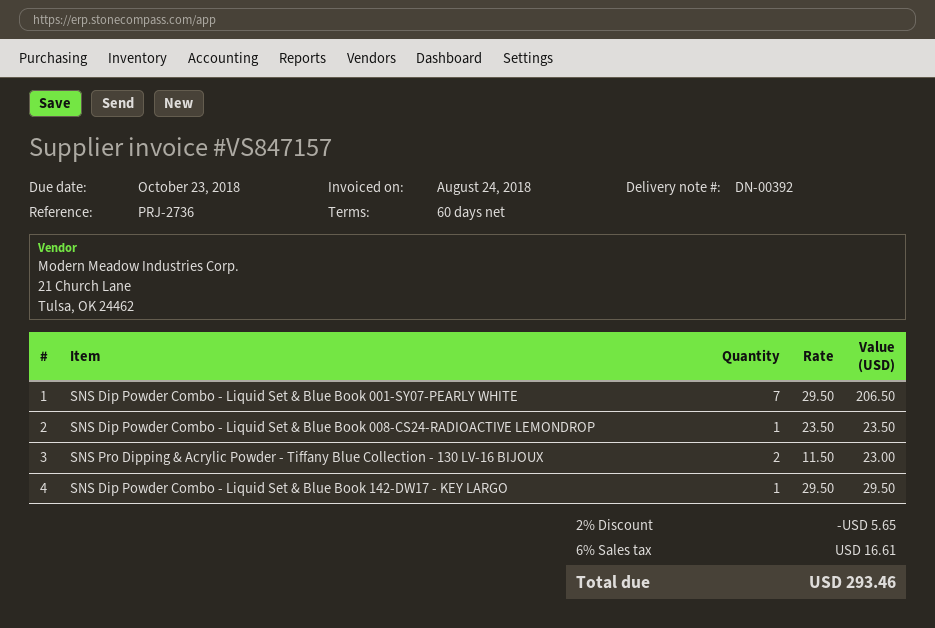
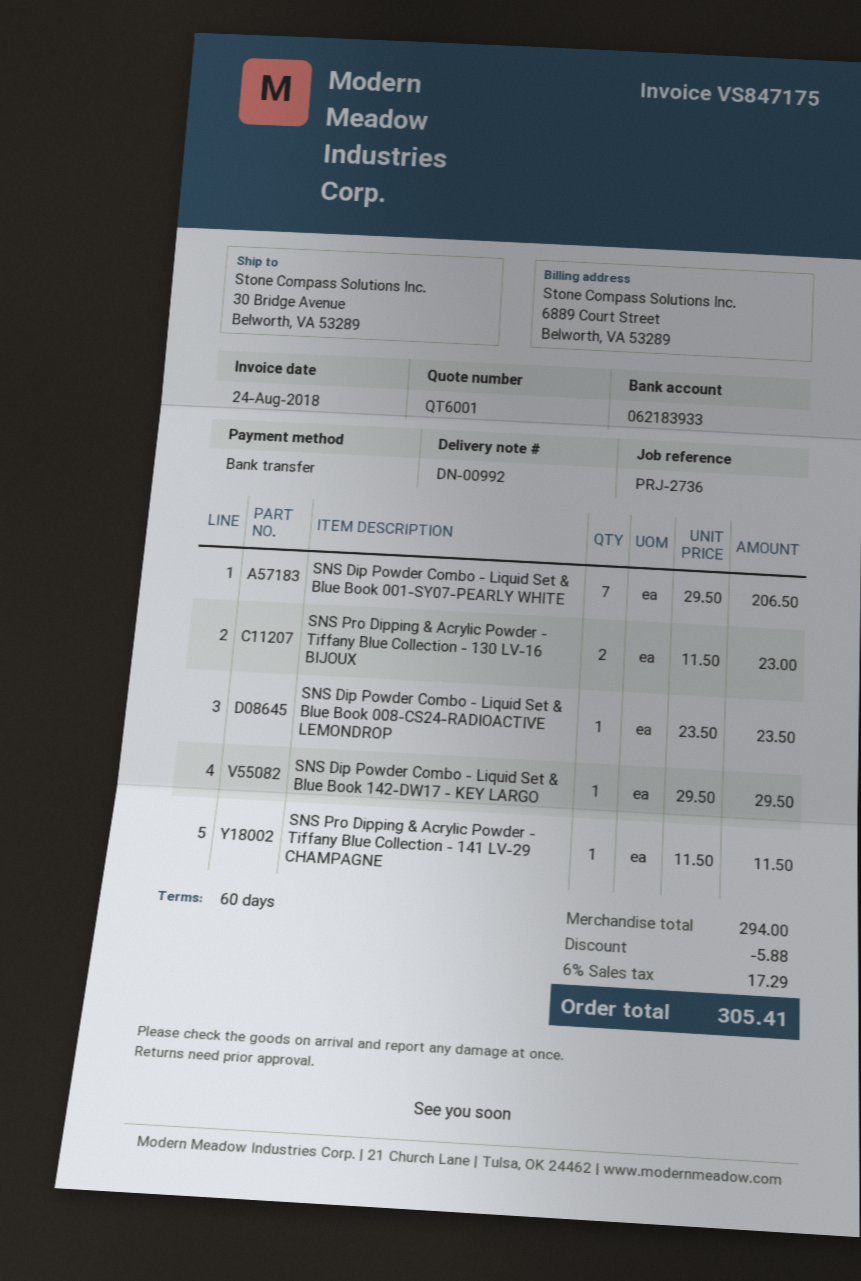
delivery note number: DN-00392 -> DN-00992
invoice number: VS847157 -> VS847175
SNS Pro Dipping & Acrylic Powder - Tiffany Blue Collection - 141 LV-29 CHAMPAGNE: none -> 1 x 11.50 = 11.50
discount: 5.65 -> 5.88
tax: 6% = 16.61 -> 6% = 17.29
total: 293.46 -> 305.41

